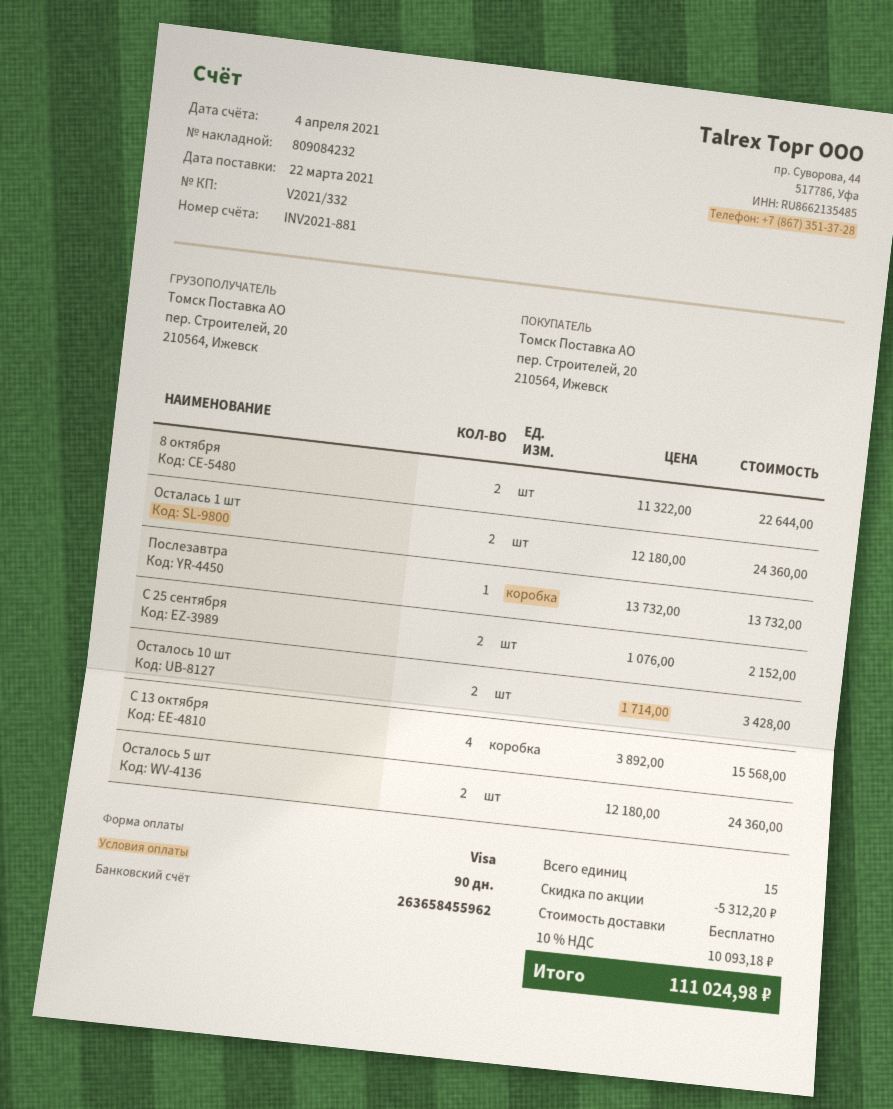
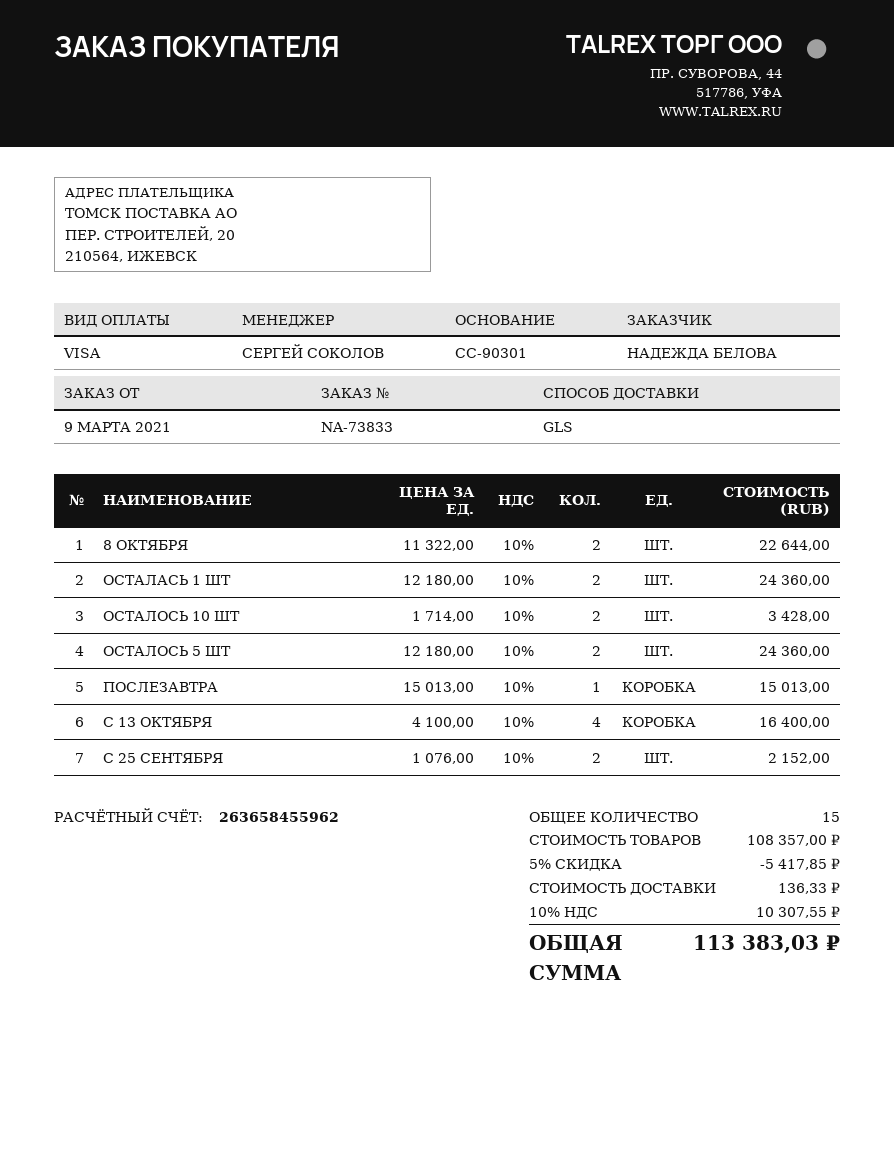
Послезавтра: 1 x 13732.00 = 13732.00 -> 1 x 15013.00 = 15013.00
С 13 октября: 4 x 3892.00 = 15568.00 -> 4 x 4100.00 = 16400.00
discount: 5312.20 -> 5417.85
shipping: 0.00 -> 136.33
tax: 10% = 10093.18 -> 10% = 10307.55
total: 111024.98 -> 113383.03

